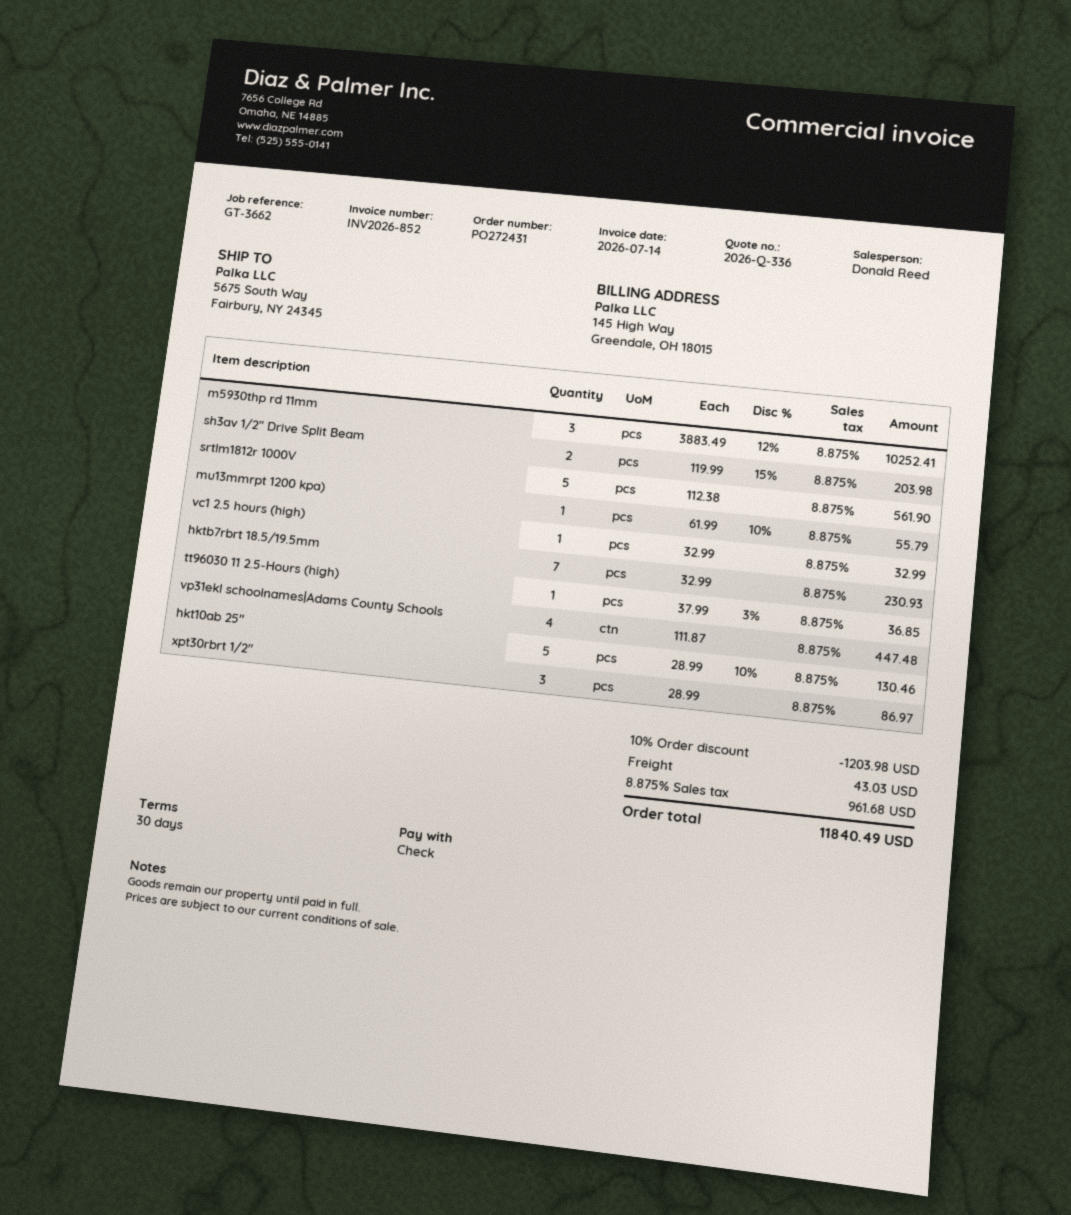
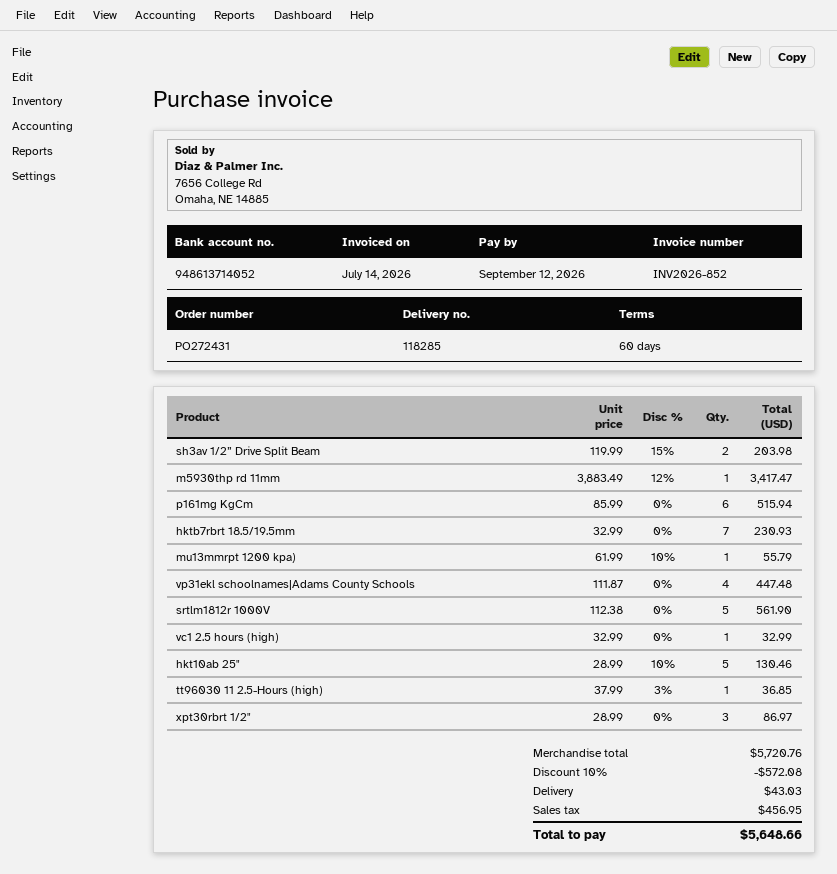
payment terms: 30 days -> 60 days
m5930thp rd 11mm: 3 x 3883.49 - 12% = 10252.41 -> 1 x 3883.49 - 12% = 3417.47
p161mg KgCm: none -> 6 x 85.99 = 515.94
discount: 10% = 1203.98 -> 10% = 572.08
tax: 961.68 -> 456.95
total: 11840.49 -> 5648.66

